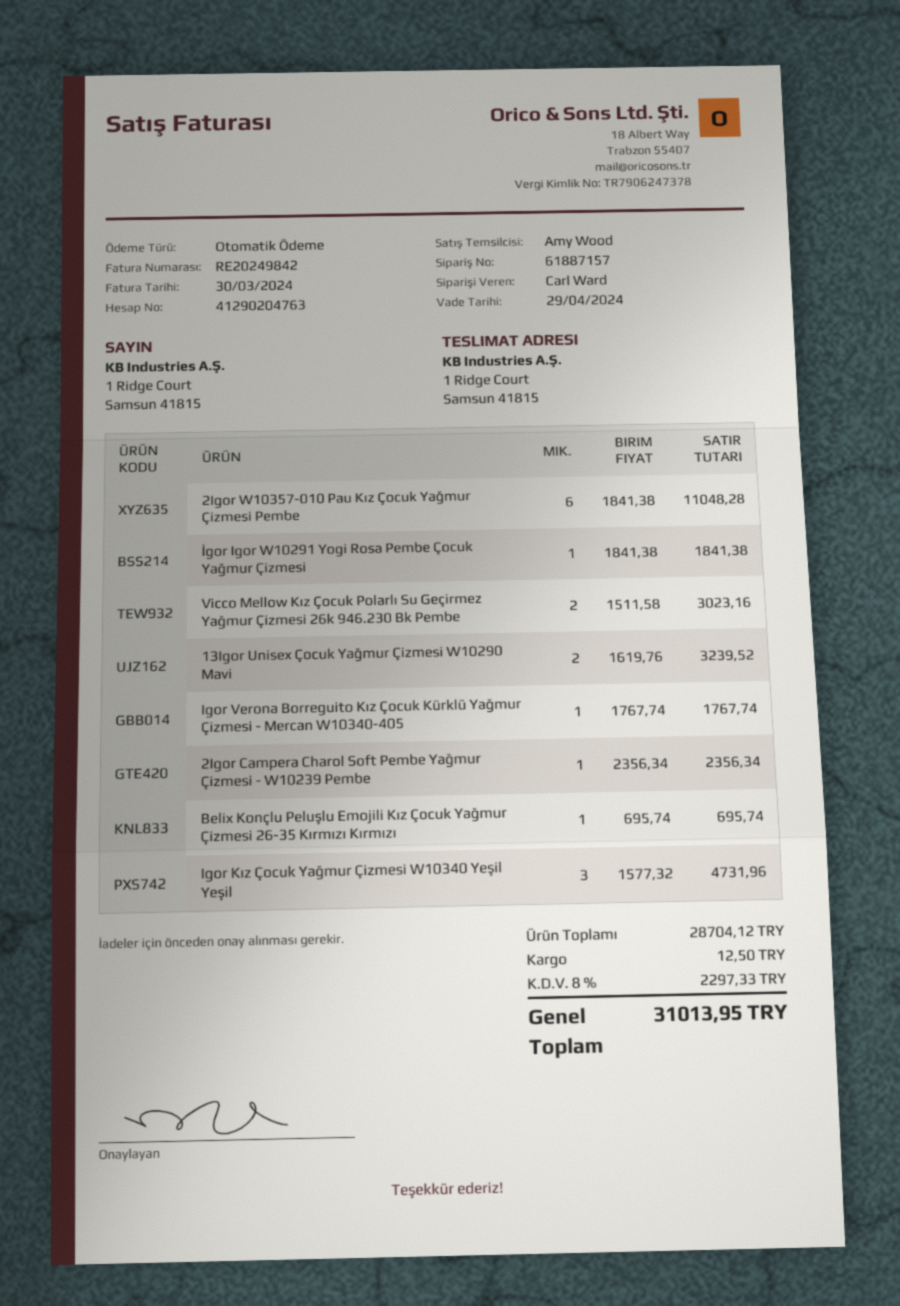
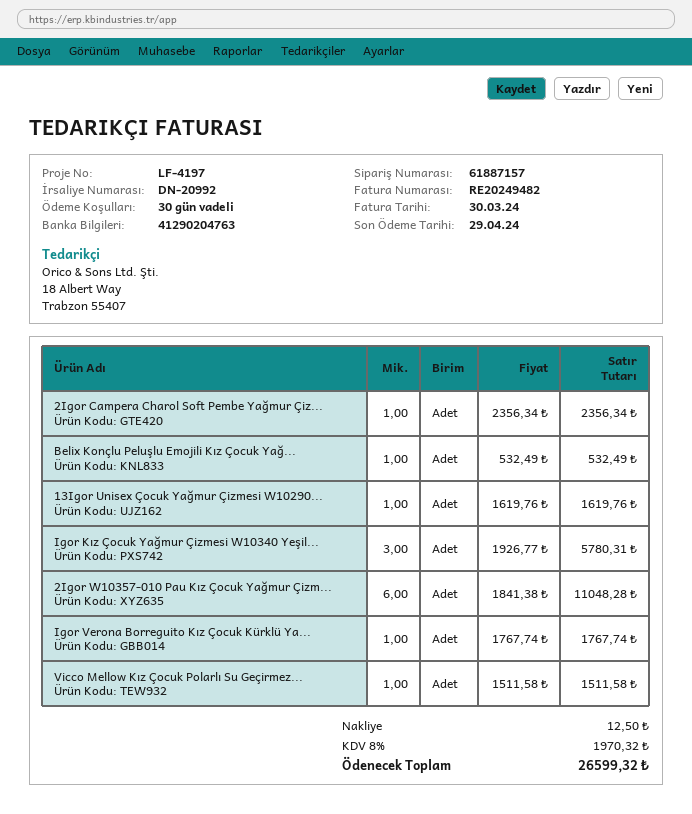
invoice number: RE20249842 -> RE20249482
İgor Igor W10291 Yogi Rosa Pembe Çocuk Yağmur Çizmesi: 1 x 1841.38 = 1841.38 -> none
Vicco Mellow Kız Çocuk Polarlı Su Geçirmez Yağmur Çizmesi 26k 946.230 Bk Pembe: 2 x 1511.58 = 3023.16 -> 1 x 1511.58 = 1511.58
13Igor Unisex Çocuk Yağmur Çizmesi W10290 Mavi: 2 x 1619.76 = 3239.52 -> 1 x 1619.76 = 1619.76
Belix Konçlu Peluşlu Emojili Kız Çocuk Yağmur Çizmesi 26-35 Kırmızı Kırmızı: 1 x 695.74 = 695.74 -> 1 x 532.49 = 532.49
Igor Kız Çocuk Yağmur Çizmesi W10340 Yeşil Yeşil: 3 x 1577.32 = 4731.96 -> 3 x 1926.77 = 5780.31
tax: 8% = 2297.33 -> 8% = 1970.32
total: 31013.95 -> 26599.32

